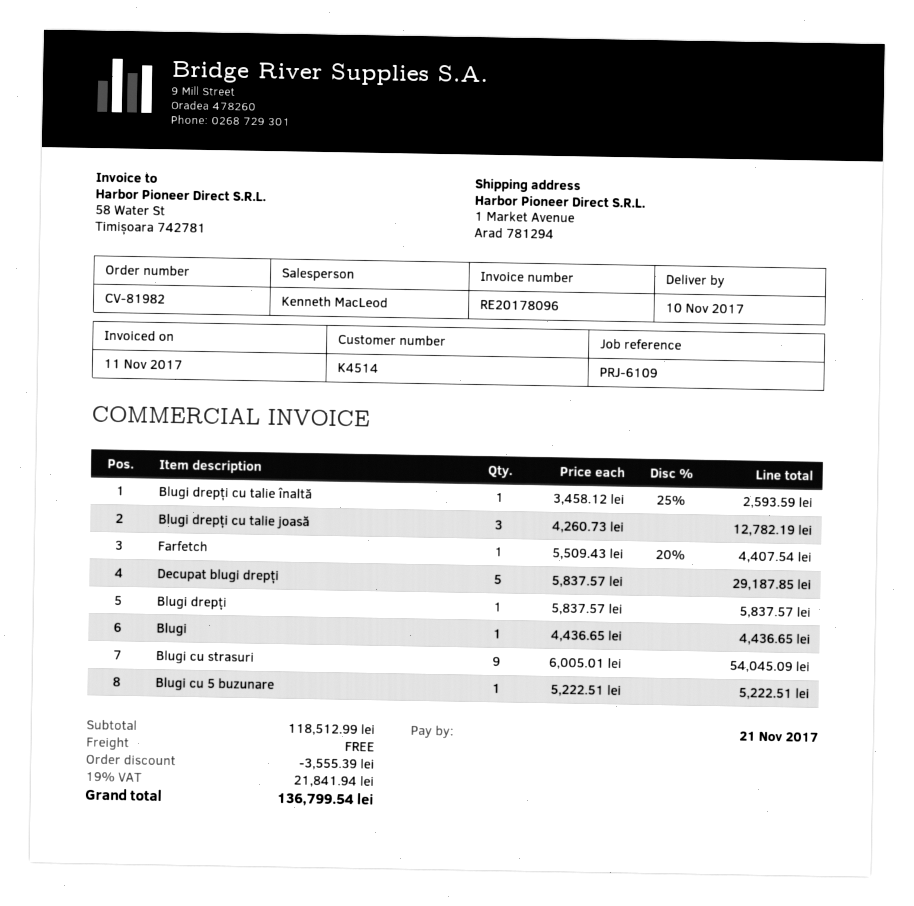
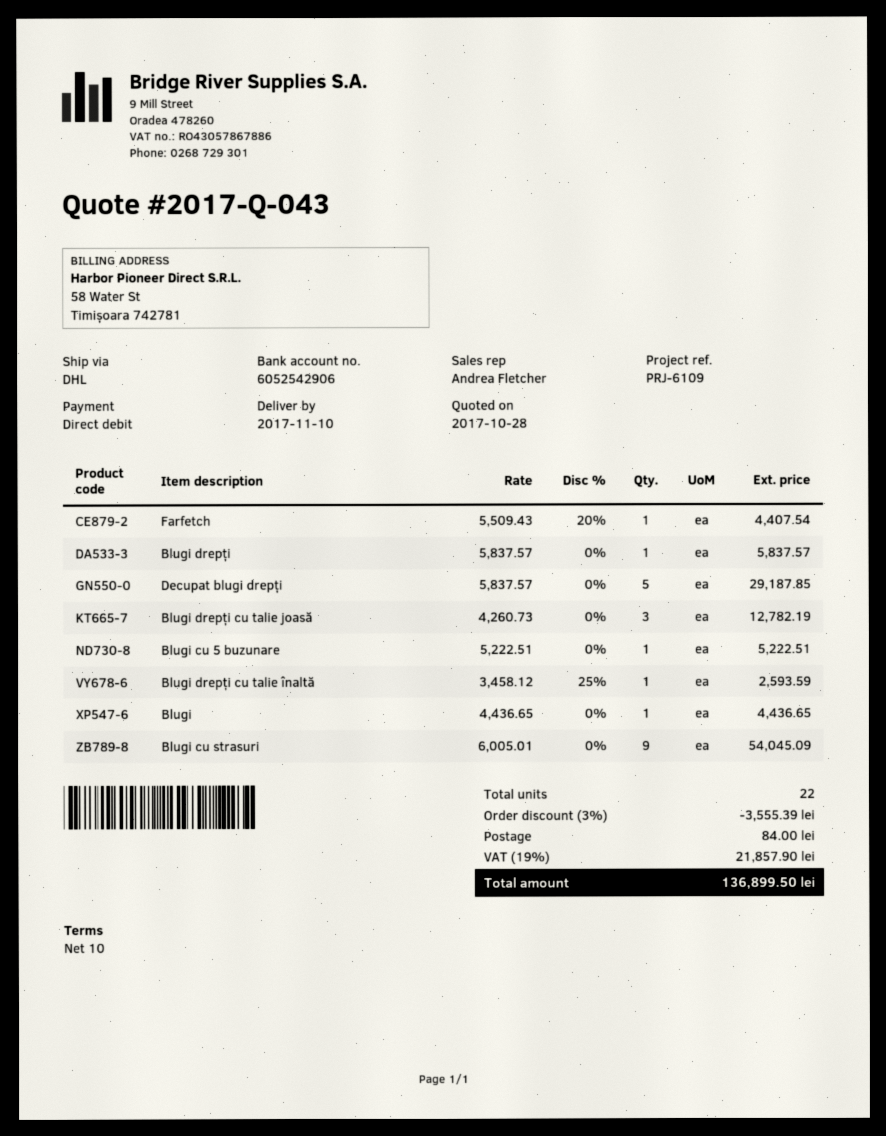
sales rep: Kenneth MacLeod -> Andrea Fletcher
shipping: 0.00 -> 84.00
tax: 19% = 21841.94 -> 19% = 21857.90
total: 136799.54 -> 136899.50

